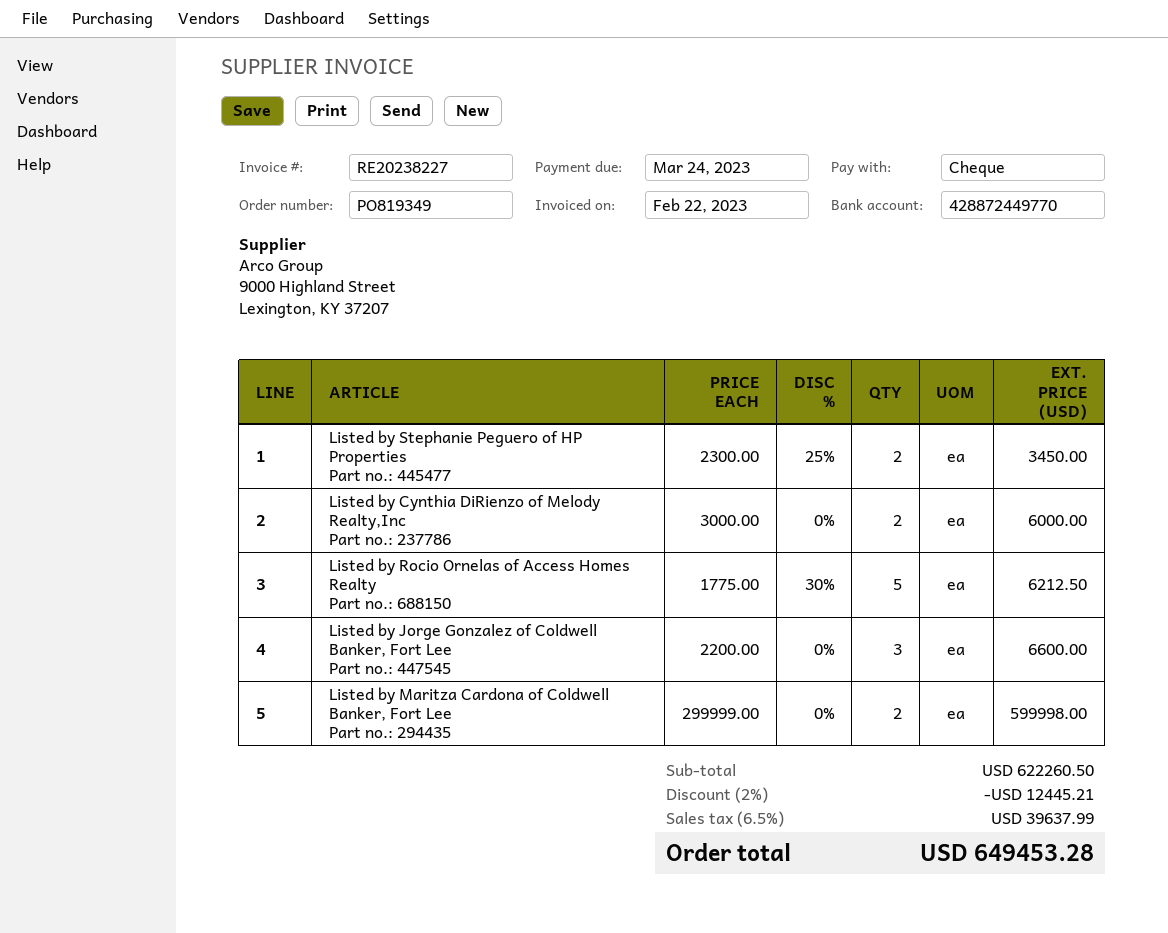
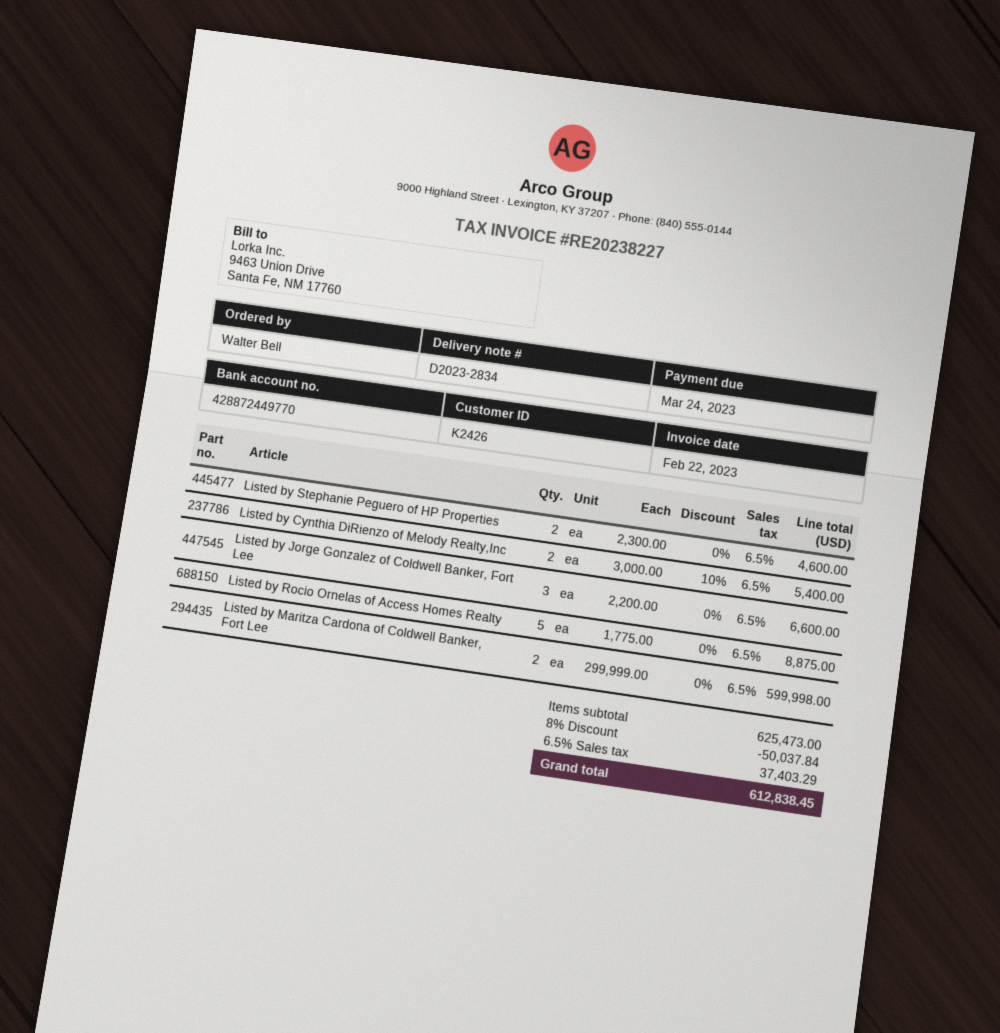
Listed by Stephanie Peguero of HP Properties: 2 x 2300.00 - 25% = 3450.00 -> 2 x 2300.00 = 4600.00
Listed by Cynthia DiRienzo of Melody Realty,Inc: 2 x 3000.00 = 6000.00 -> 2 x 3000.00 - 10% = 5400.00
Listed by Rocio Ornelas of Access Homes Realty: 5 x 1775.00 - 30% = 6212.50 -> 5 x 1775.00 = 8875.00
subtotal: 622260.50 -> 625473.00
discount: 2% = 12445.21 -> 8% = 50037.84
tax: 6.5% = 39637.99 -> 6.5% = 37403.29
total: 649453.28 -> 612838.45

